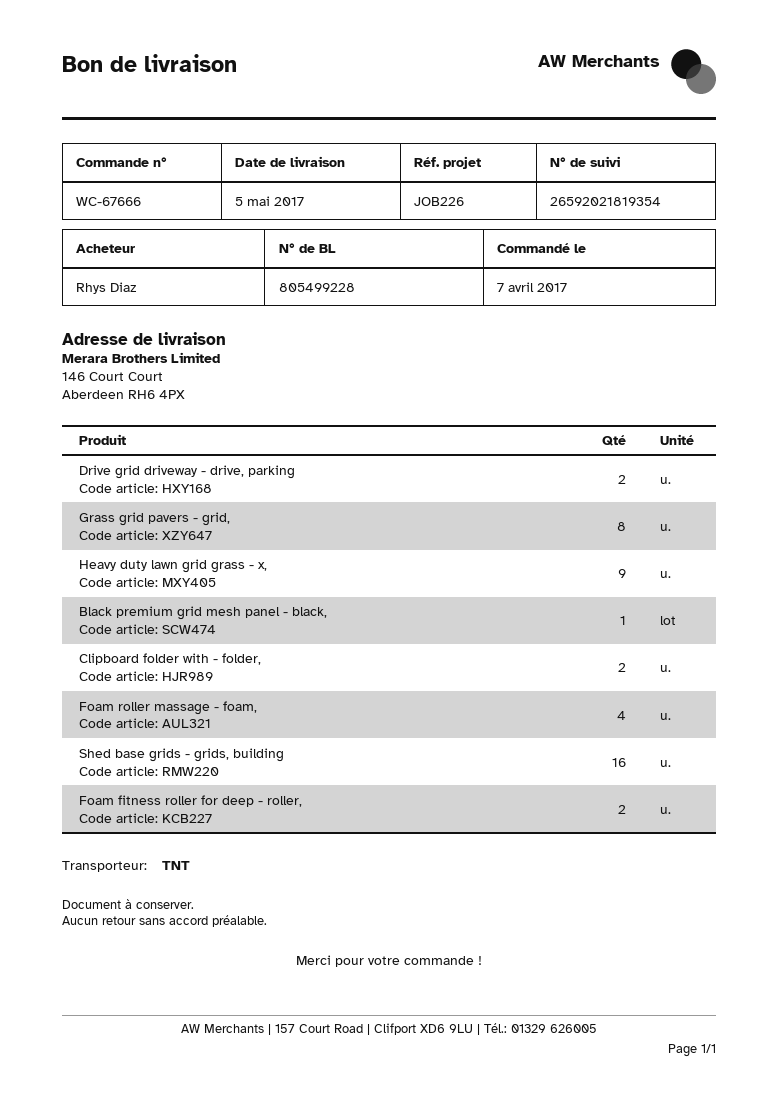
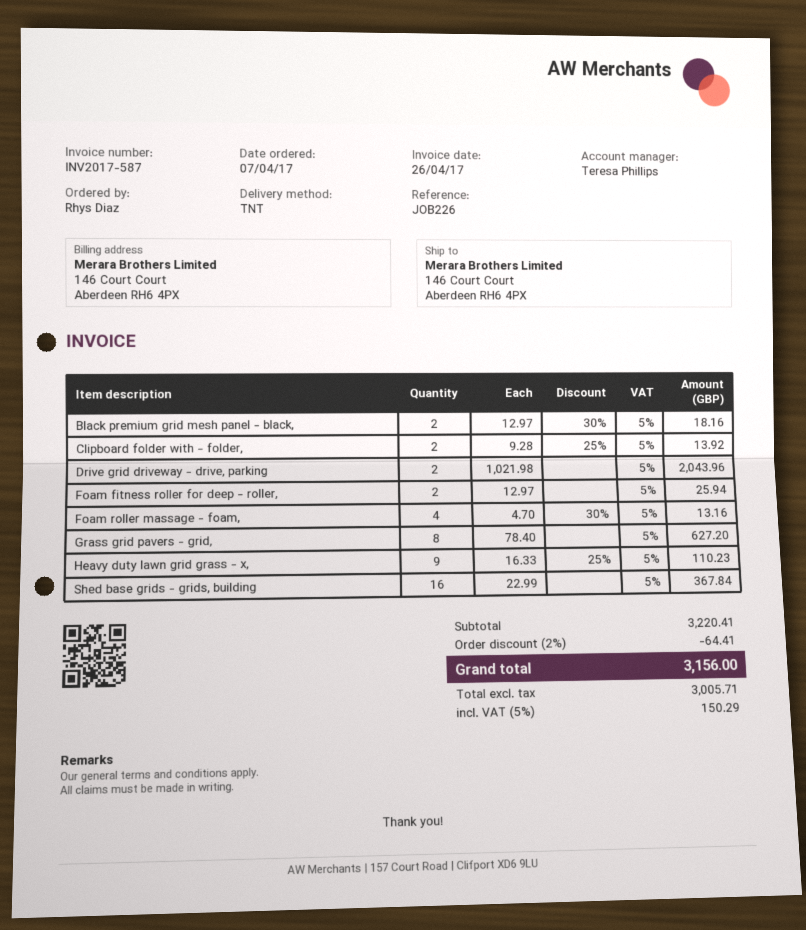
Black premium grid mesh panel - black,: 1 -> 2

